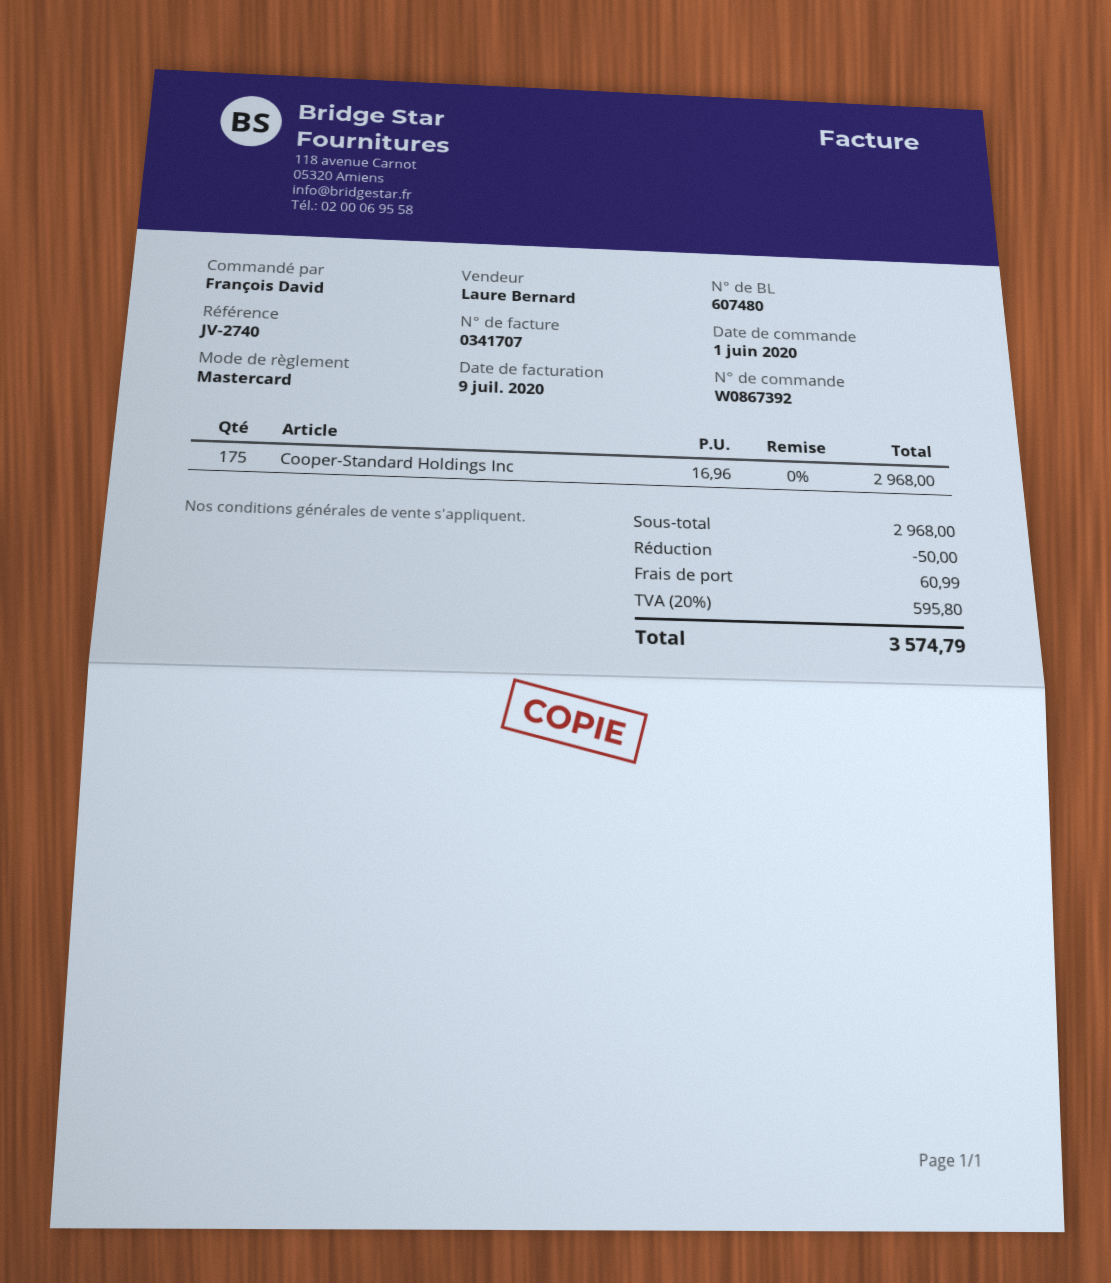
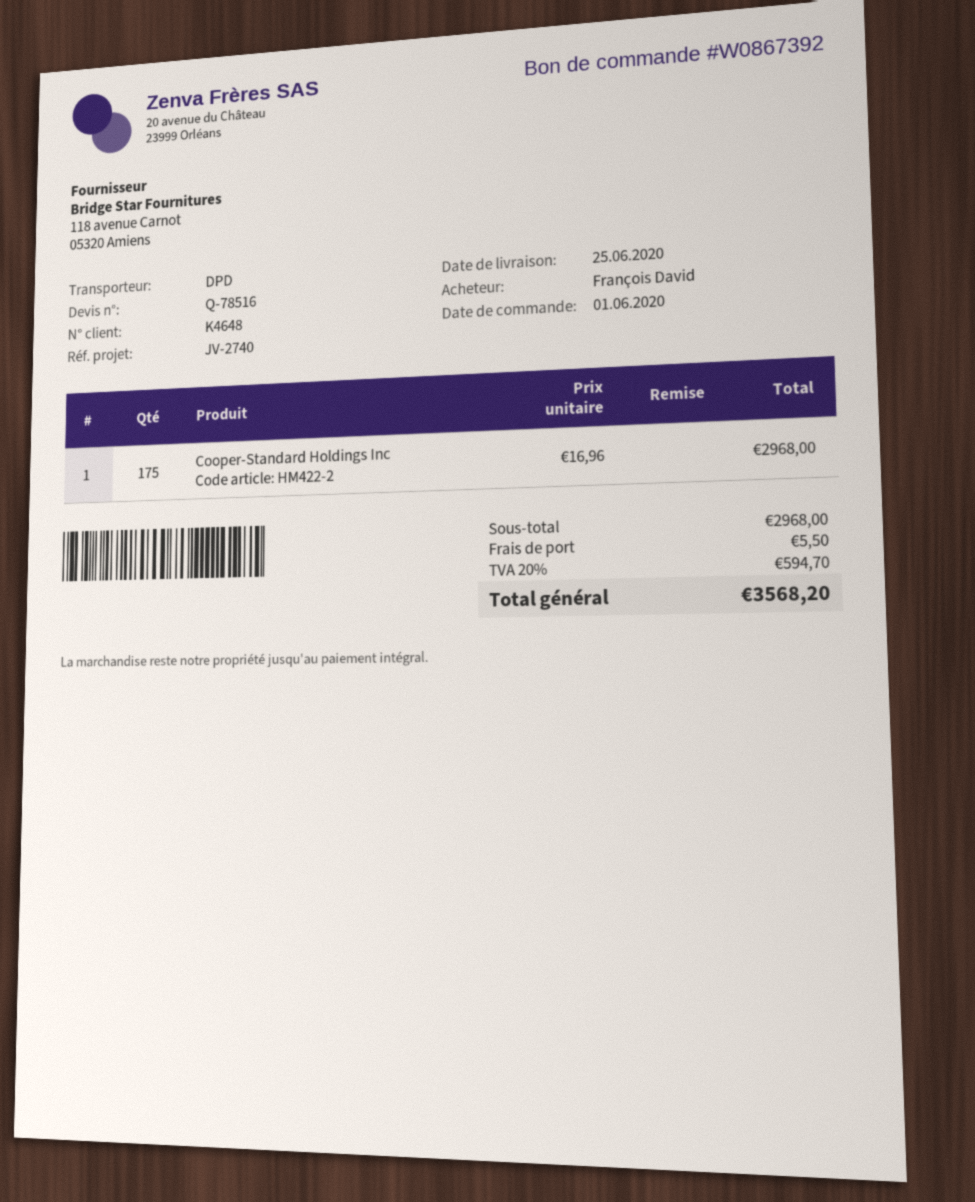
discount: 50.00 -> none
shipping: 60.99 -> 5.50
tax: 20% = 595.80 -> 20% = 594.70
total: 3574.79 -> 3568.20

